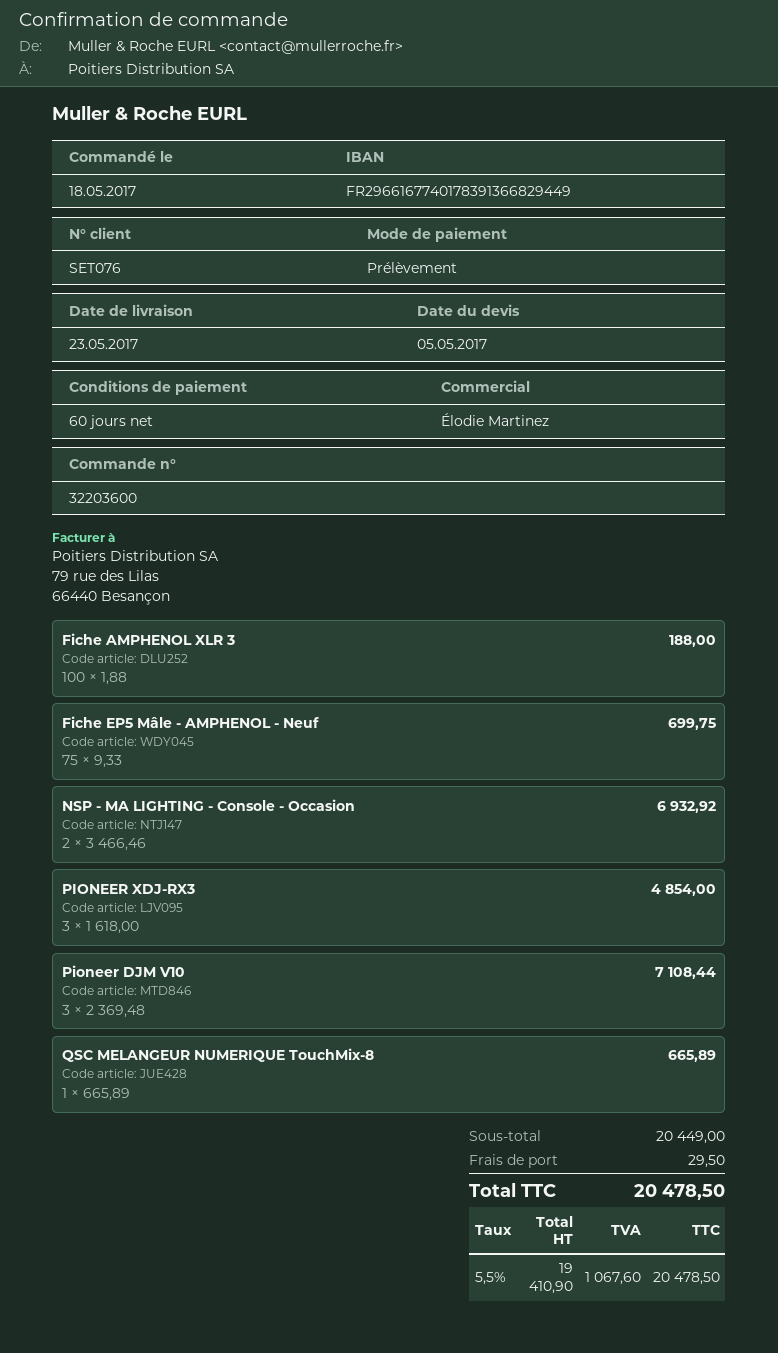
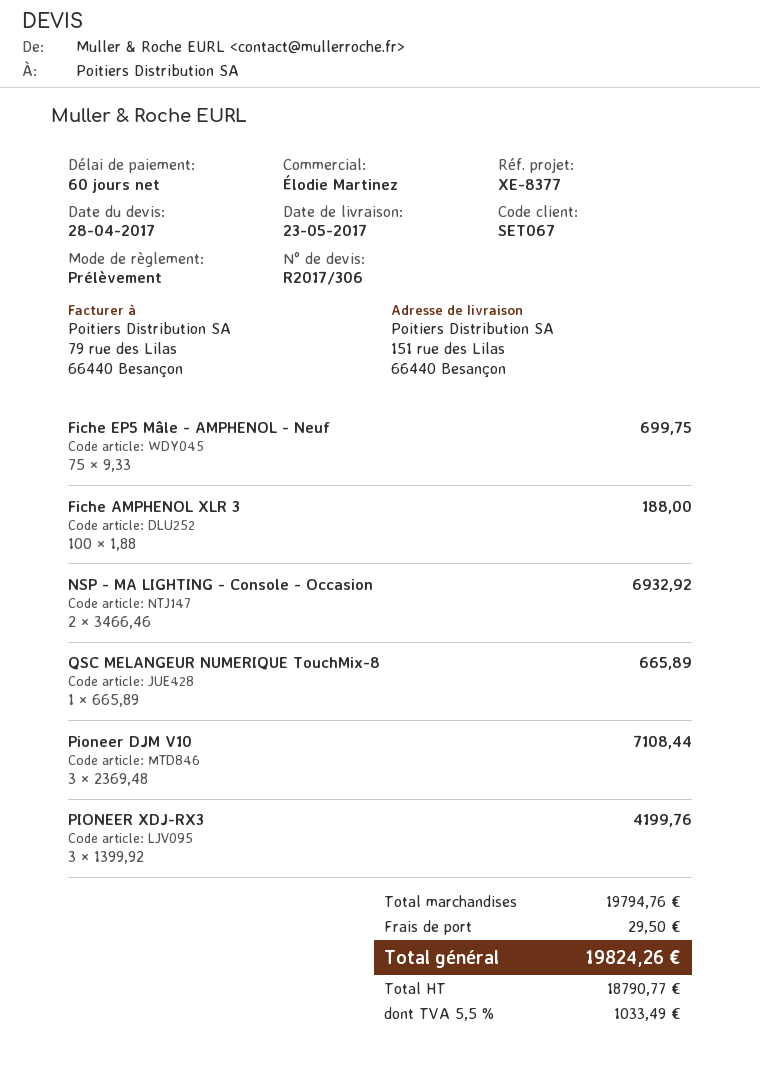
quote date: 2017-05-05 -> 2017-04-28
customer number: SET076 -> SET067
PIONEER XDJ-RX3: 3 x 1618.00 = 4854.00 -> 3 x 1399.92 = 4199.76
subtotal: 20449.00 -> 19794.76
net: 19410.90 -> 18790.77
tax: 5.5% = 1067.60 -> 5.5% = 1033.49
total: 20478.50 -> 19824.26

